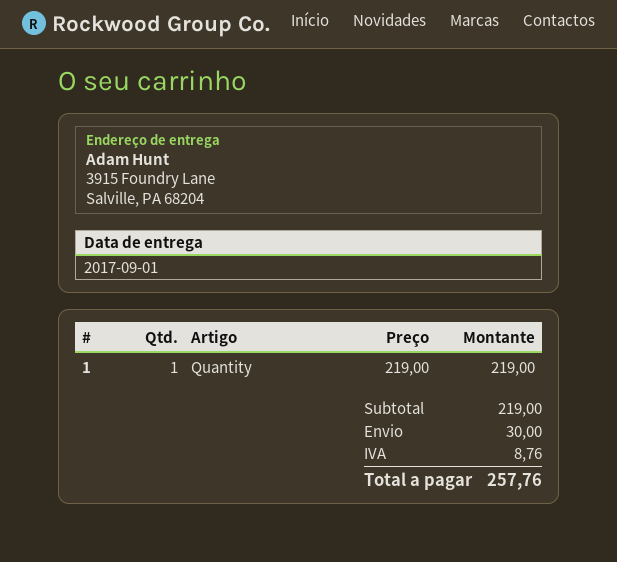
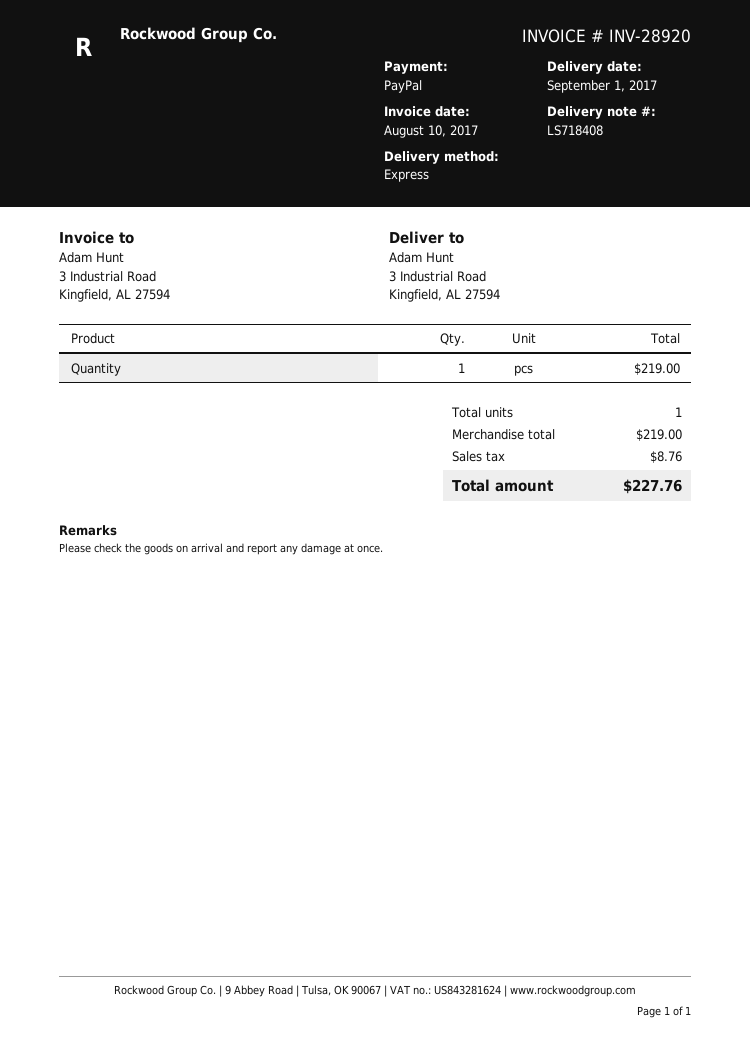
ship to: 3915 Foundry Lane, Salville, PA 68204 -> 3 Industrial Road, Kingfield, AL 27594
shipping: 30.00 -> none
total: 257.76 -> 227.76

